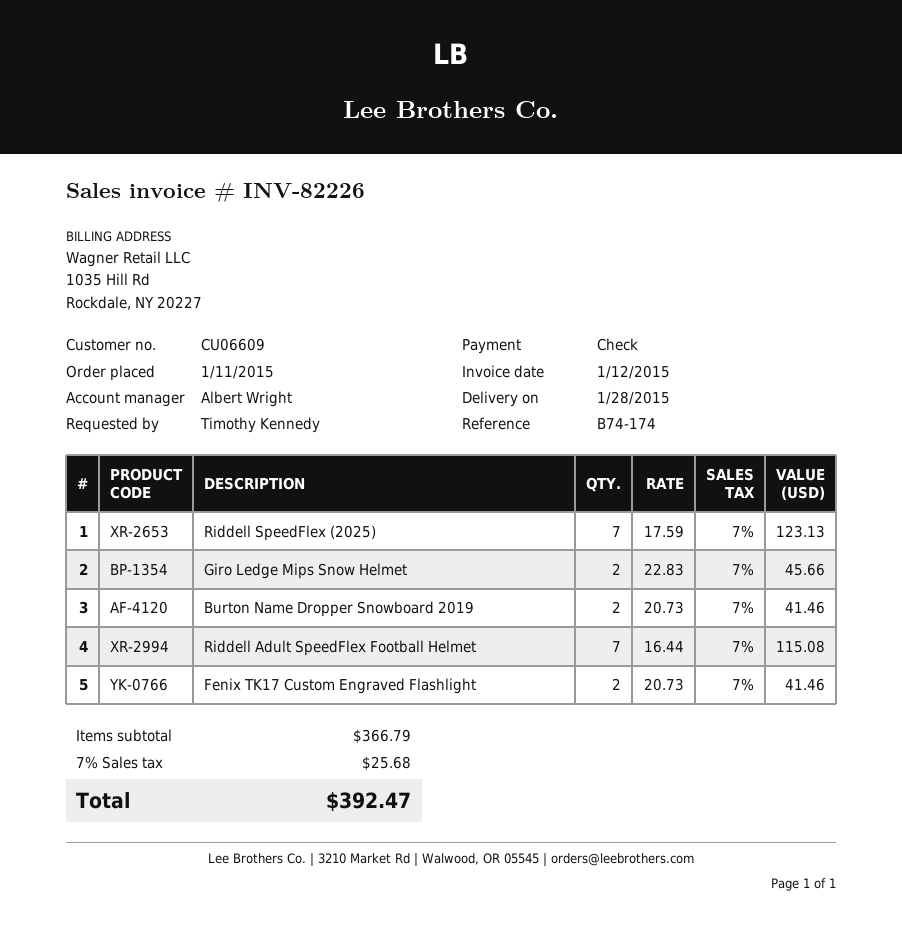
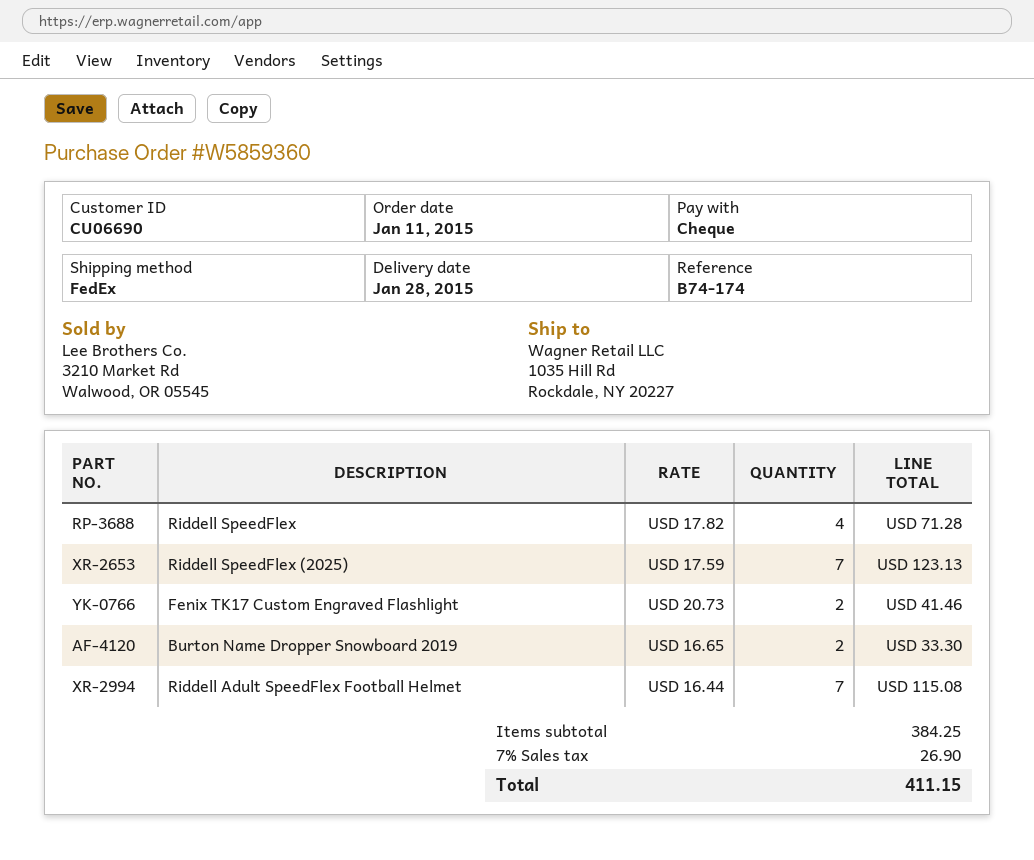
customer number: CU06609 -> CU06690
Giro Ledge Mips Snow Helmet: 2 x 22.83 = 45.66 -> none
Burton Name Dropper Snowboard 2019: 2 x 20.73 = 41.46 -> 2 x 16.65 = 33.30
Riddell SpeedFlex: none -> 4 x 17.82 = 71.28
subtotal: 366.79 -> 384.25
tax: 7% = 25.68 -> 7% = 26.90
total: 392.47 -> 411.15

